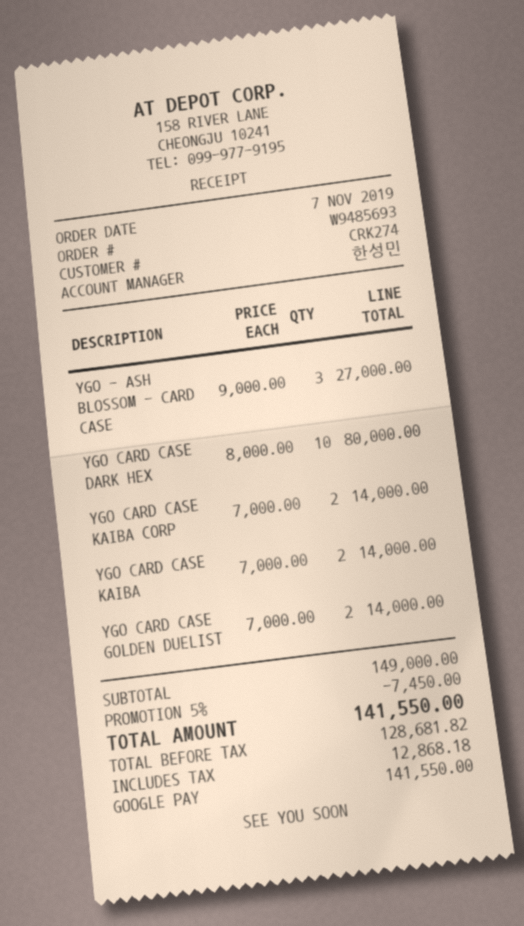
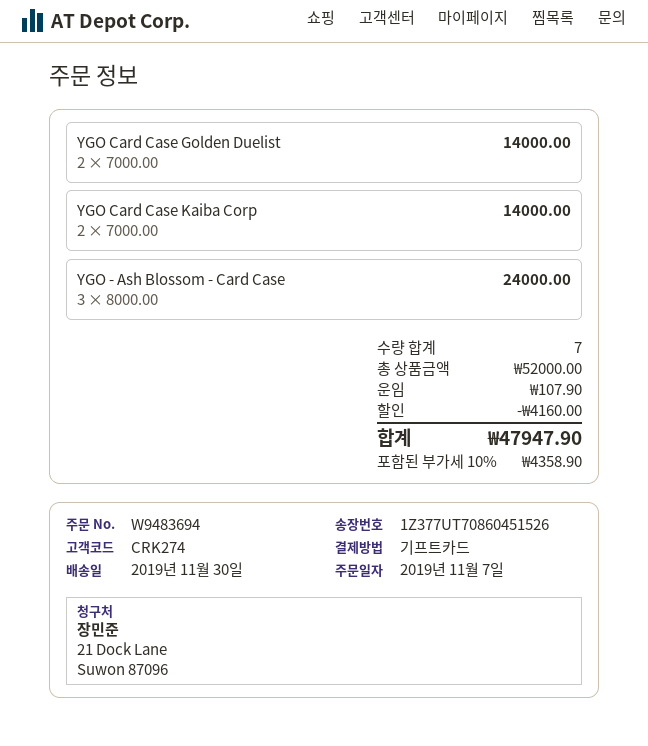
order number: W9485693 -> W9483694
payment method: Google Pay -> gift card
YGO - ASH BLOSSOM - CARD CASE: 3 x 9000.00 = 27000.00 -> 3 x 8000.00 = 24000.00
YGO CARD CASE DARK HEX: 10 x 8000.00 = 80000.00 -> none
YGO CARD CASE KAIBA: 2 x 7000.00 = 14000.00 -> none
subtotal: 149000.00 -> 52000.00
discount: 7450.00 -> 4160.00
shipping: none -> 107.90
tax: 12868.18 -> 4358.90
total: 141550.00 -> 47947.90

